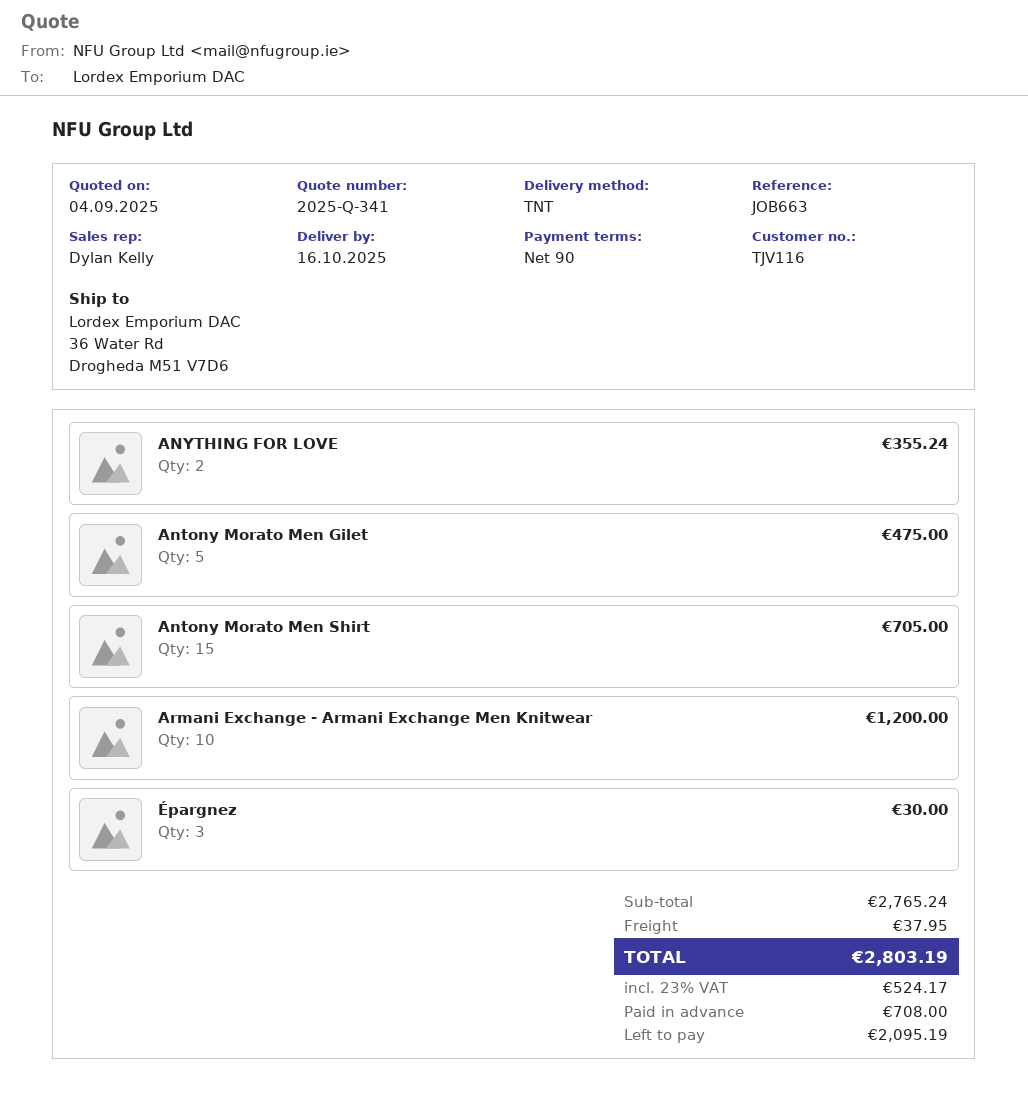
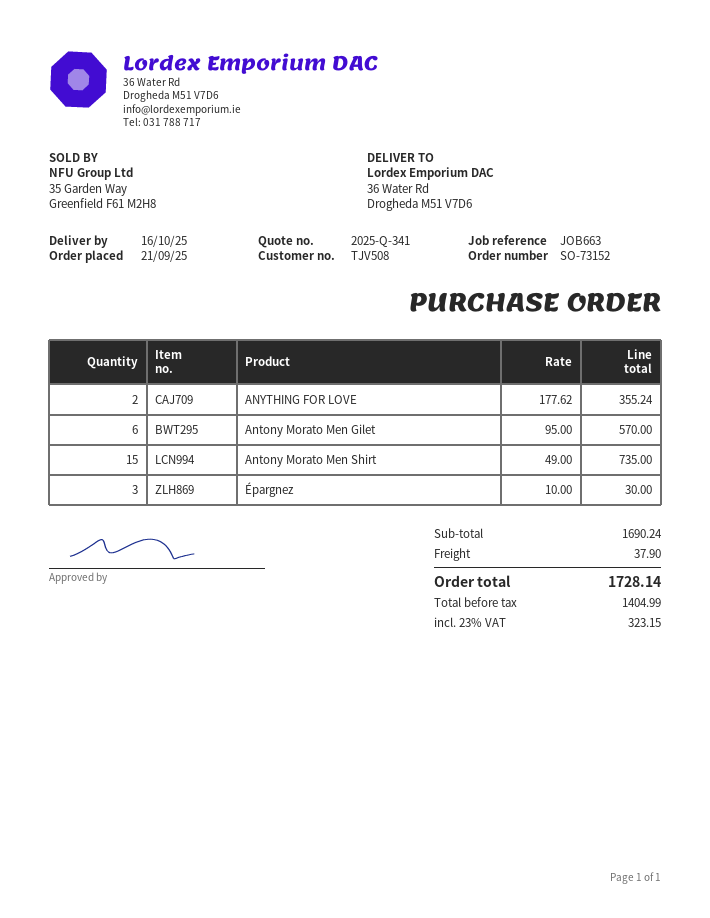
customer number: TJV116 -> TJV508
Antony Morato Men Gilet: 5 for 475.00 -> 6 for 570.00
Antony Morato Men Shirt: 15 for 705.00 -> 15 for 735.00
Armani Exchange - Armani Exchange Men Knitwear: 10 for 1200.00 -> none
subtotal: 2765.24 -> 1690.24
shipping: 37.95 -> 37.90
tax: 23% = 524.17 -> 23% = 323.15
total: 2803.19 -> 1728.14

